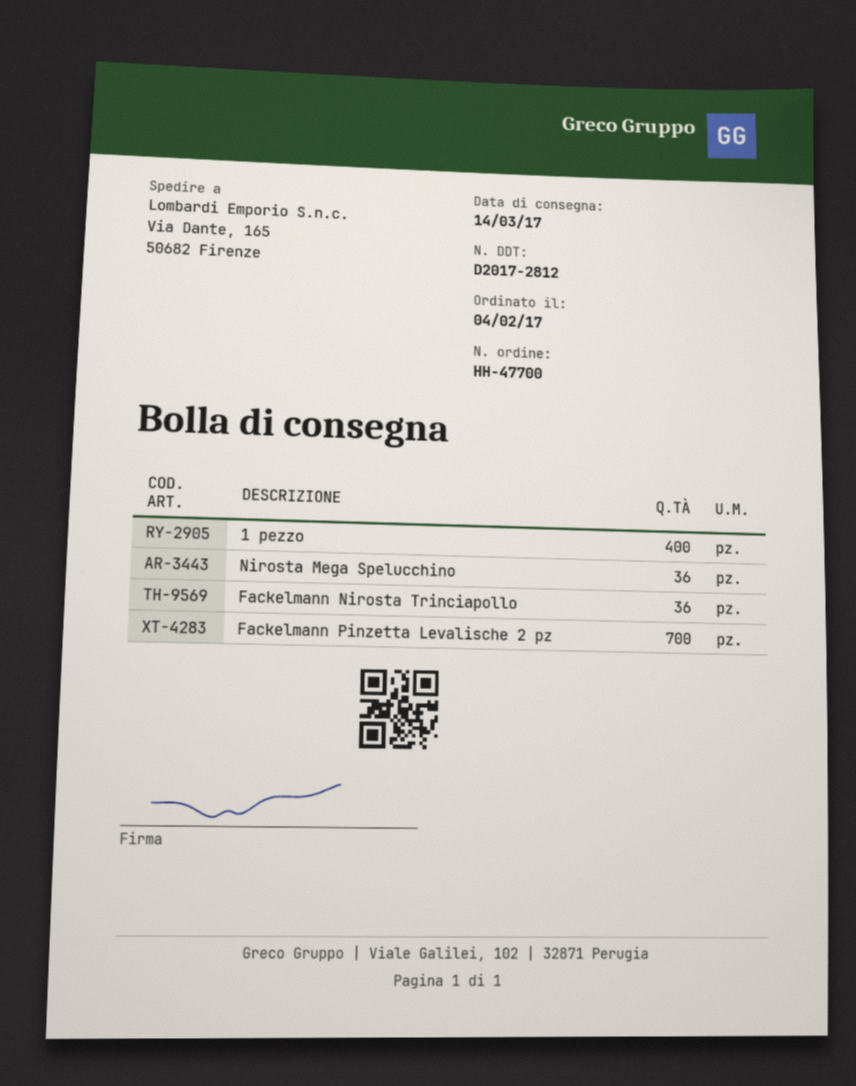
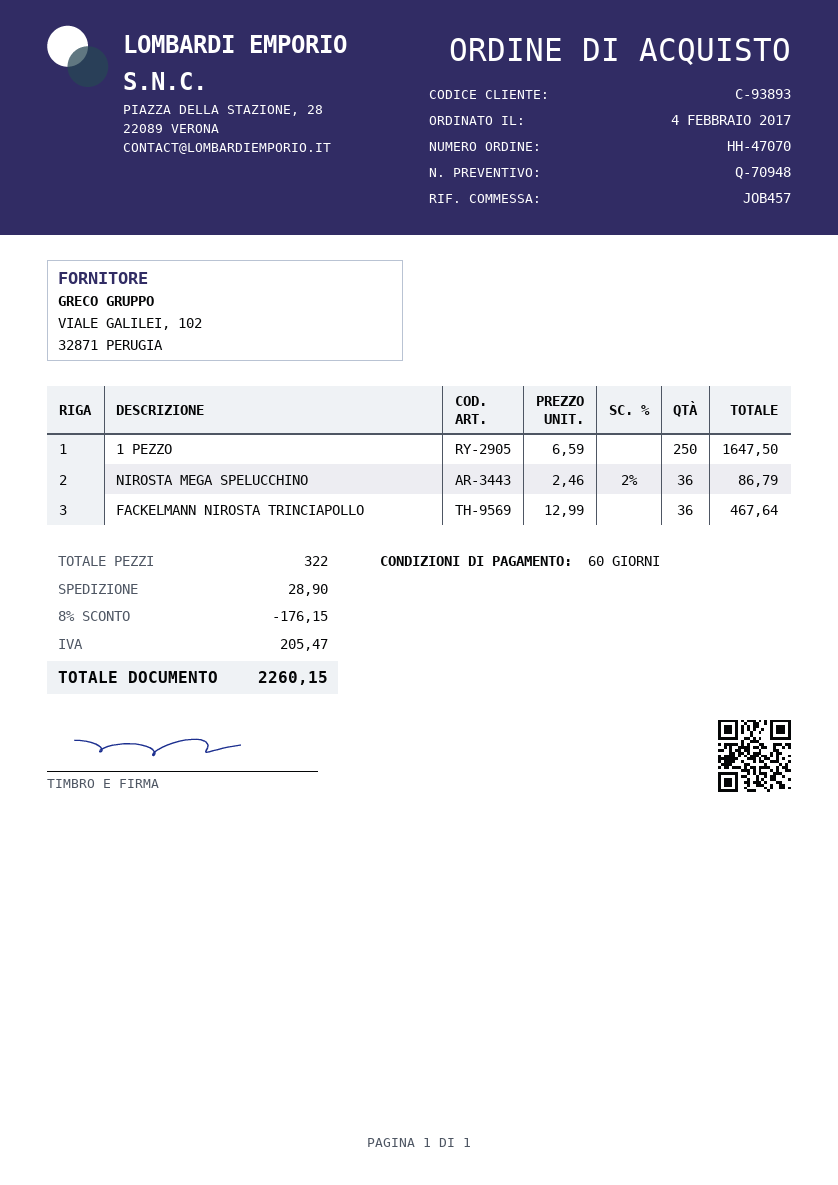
order number: HH-47700 -> HH-47070
1 pezzo: 400 -> 250
Fackelmann Pinzetta Levalische 2 pz: 700 -> none

